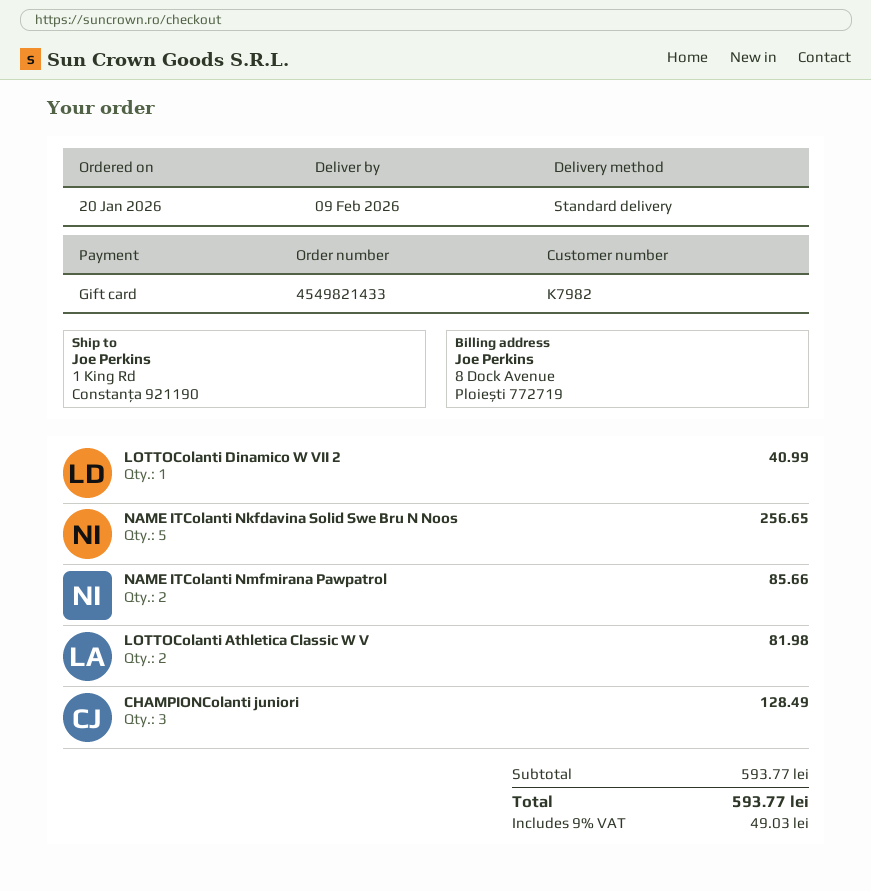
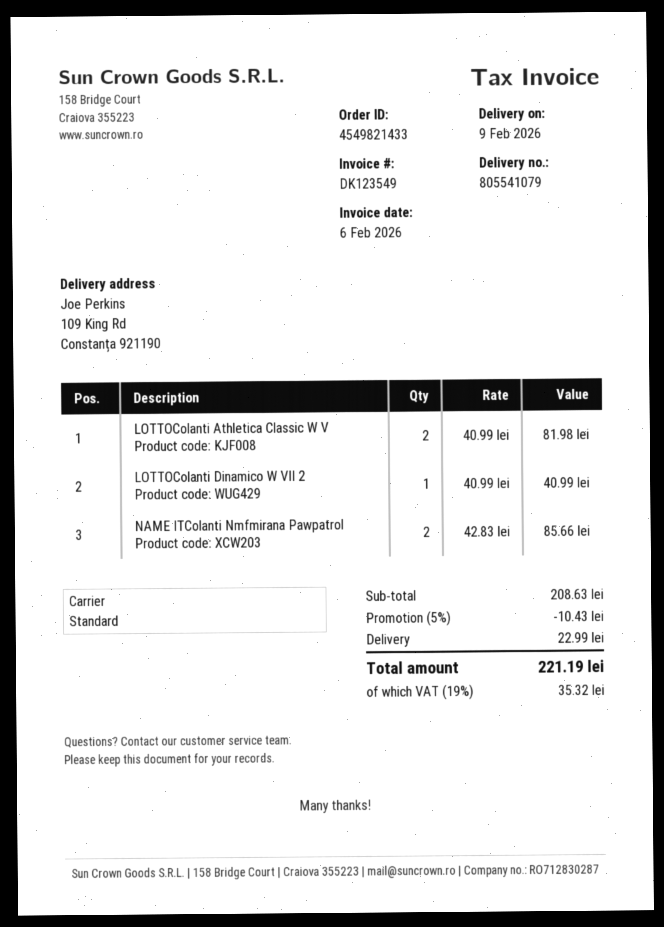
ship to: 1 King Rd, Constanța 921190 -> 109 King Rd, Constanța 921190
NAME ITColanti Nkfdavina Solid Swe Bru N Noos: 5 for 256.65 -> none
CHAMPIONColanti juniori: 3 for 128.49 -> none
subtotal: 593.77 -> 208.63
discount: none -> 5% = 10.43
shipping: none -> 22.99
tax: 9% = 49.03 -> 19% = 35.32
total: 593.77 -> 221.19

